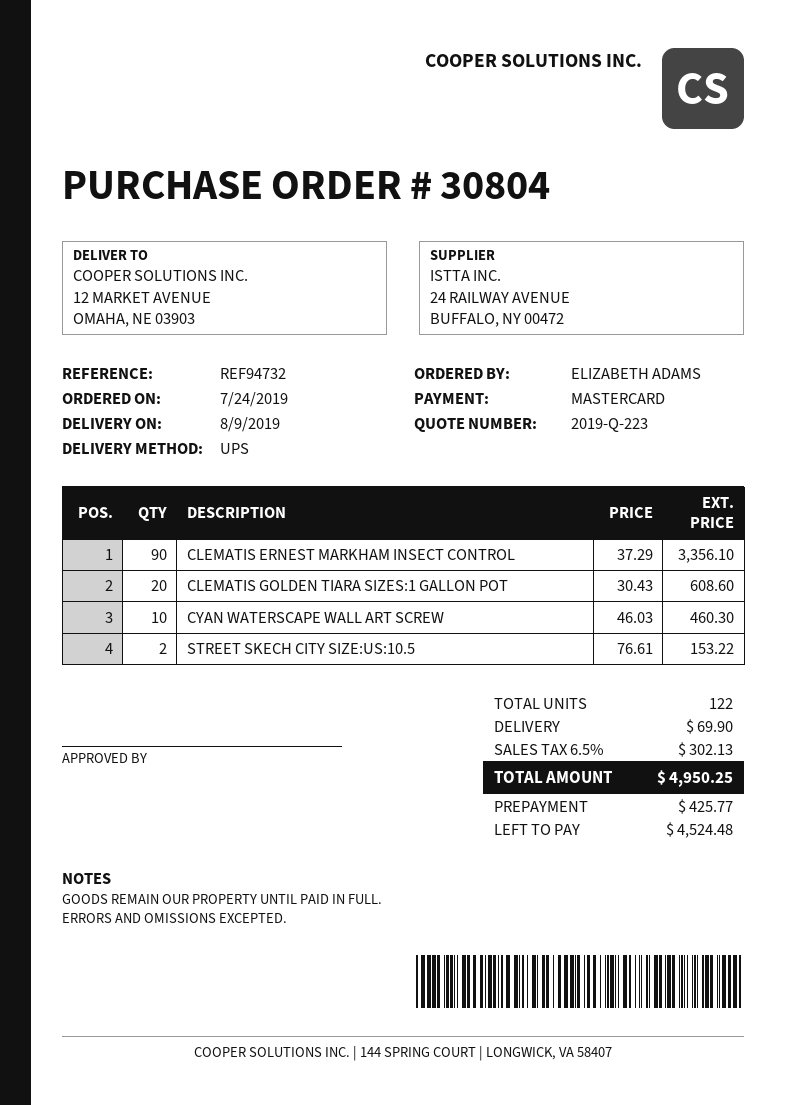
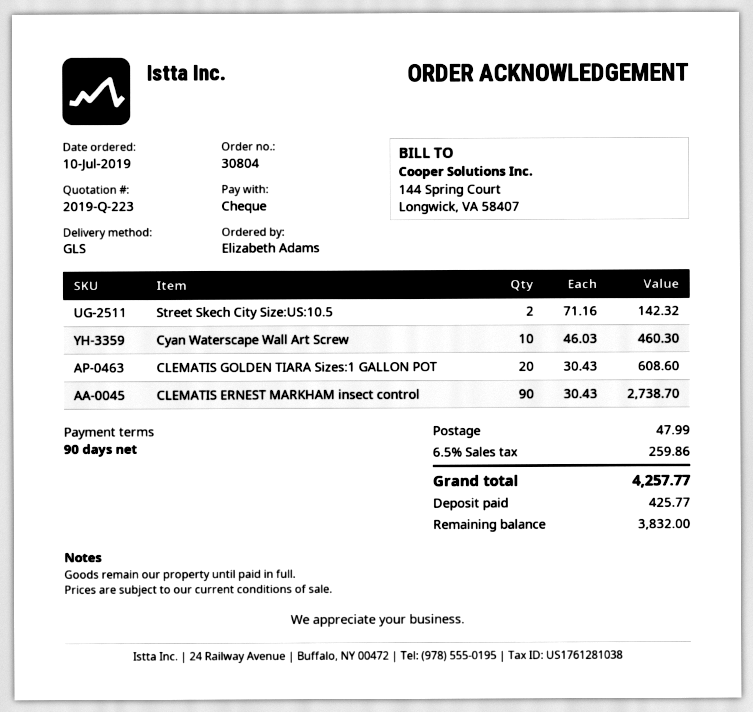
order date: 2019-07-24 -> 2019-07-10
payment method: Mastercard -> cheque
shipping method: UPS -> GLS
CLEMATIS ERNEST MARKHAM INSECT CONTROL: 90 x 37.29 = 3356.10 -> 90 x 30.43 = 2738.70
STREET SKECH CITY SIZE:US:10.5: 2 x 76.61 = 153.22 -> 2 x 71.16 = 142.32
shipping: 69.90 -> 47.99
tax: 6.5% = 302.13 -> 6.5% = 259.86
total: 4950.25 -> 4257.77
balance: 4524.48 -> 3832.00

